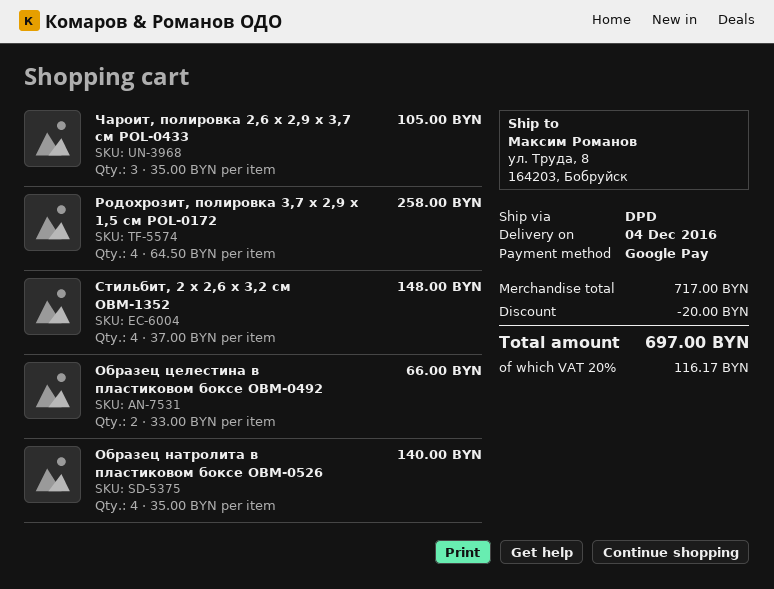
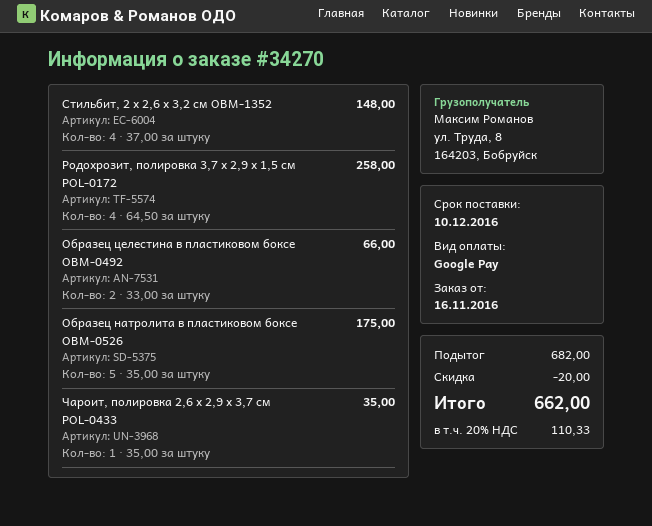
delivery date: 2016-12-04 -> 2016-12-10
Чароит, полировка 2,6 х 2,9 х 3,7 см POL-0433: 3 x 35.00 = 105.00 -> 1 x 35.00 = 35.00
Образец натролита в пластиковом боксе OBM-0526: 4 x 35.00 = 140.00 -> 5 x 35.00 = 175.00
subtotal: 717.00 -> 682.00
tax: 20% = 116.17 -> 20% = 110.33
total: 697.00 -> 662.00

